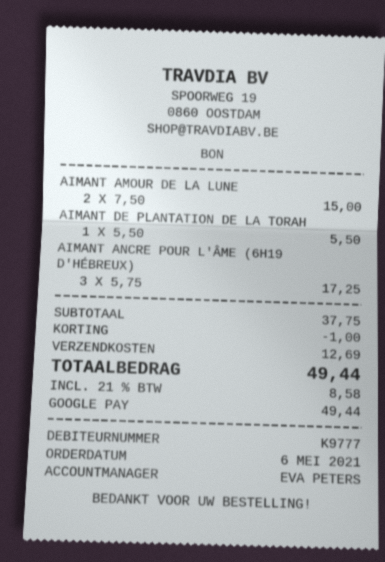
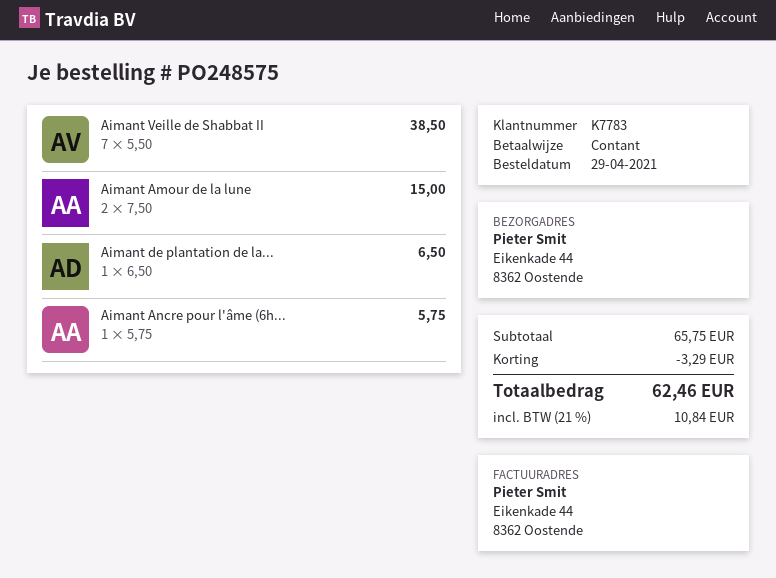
order date: 2021-05-06 -> 2021-04-29
customer number: K9777 -> K7783
payment method: Google Pay -> cash
AIMANT DE PLANTATION DE LA TORAH: 1 x 5.50 = 5.50 -> 1 x 6.50 = 6.50
AIMANT ANCRE POUR L'ÂME (6H19 D'HÉBREUX): 3 x 5.75 = 17.25 -> 1 x 5.75 = 5.75
Aimant Veille de Shabbat II: none -> 7 x 5.50 = 38.50
subtotal: 37.75 -> 65.75
discount: 1.00 -> 3.29
shipping: 12.69 -> none
tax: 21% = 8.58 -> 21% = 10.84
total: 49.44 -> 62.46

